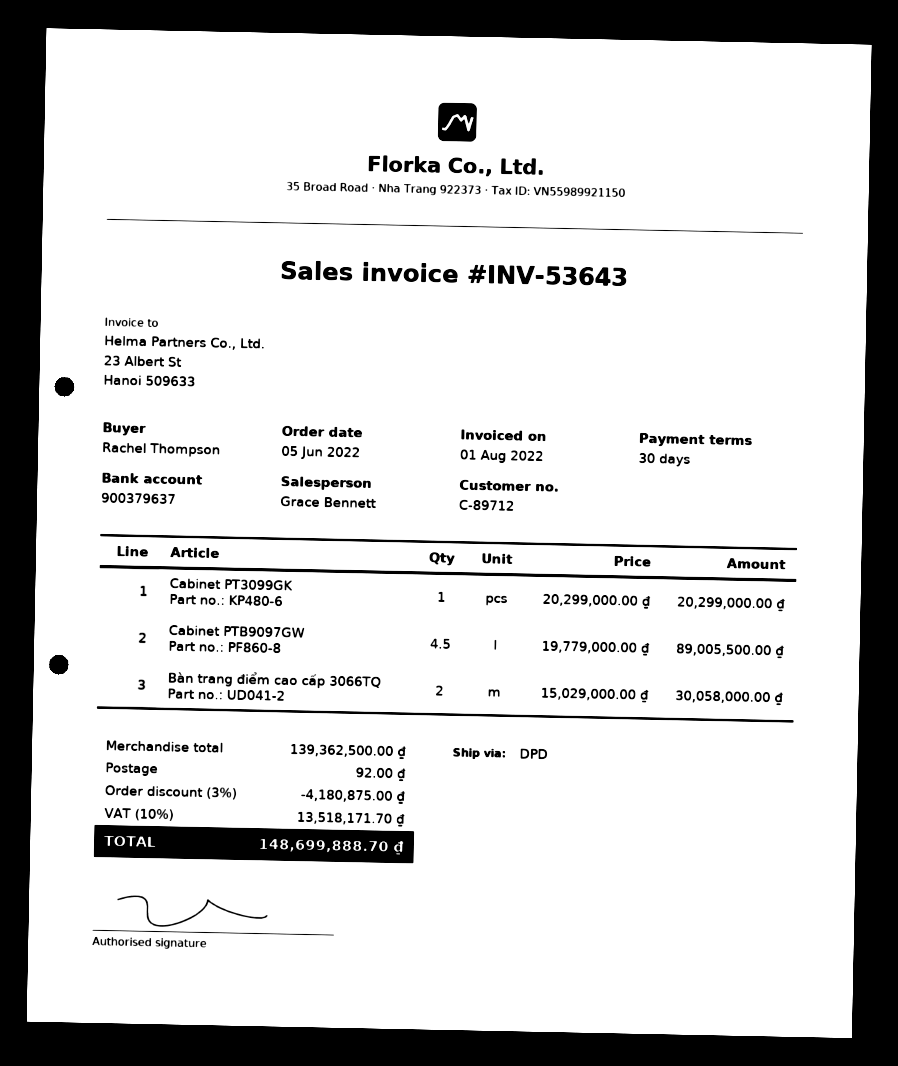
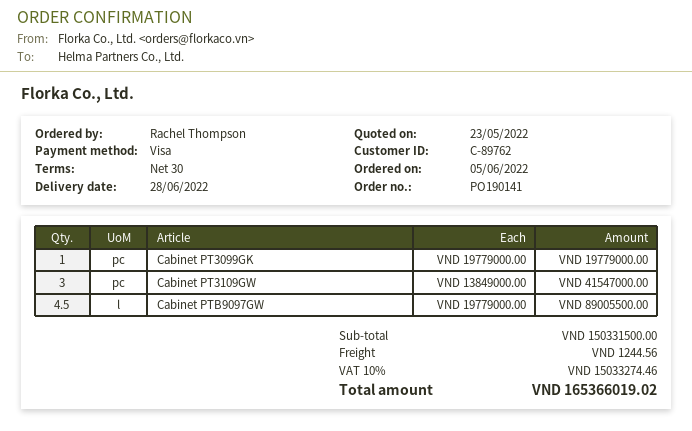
customer number: C-89712 -> C-89762
Cabinet PT3099GK: 1 x 20299000.00 = 20299000.00 -> 1 x 19779000.00 = 19779000.00
Bàn trang điểm cao cấp 3066TQ: 2 x 15029000.00 = 30058000.00 -> none
Cabinet PT3109GW: none -> 3 x 13849000.00 = 41547000.00
subtotal: 139362500.00 -> 150331500.00
discount: 3% = 4180875.00 -> none
shipping: 92.00 -> 1244.56
tax: 10% = 13518171.70 -> 10% = 15033274.46
total: 148699888.70 -> 165366019.02

